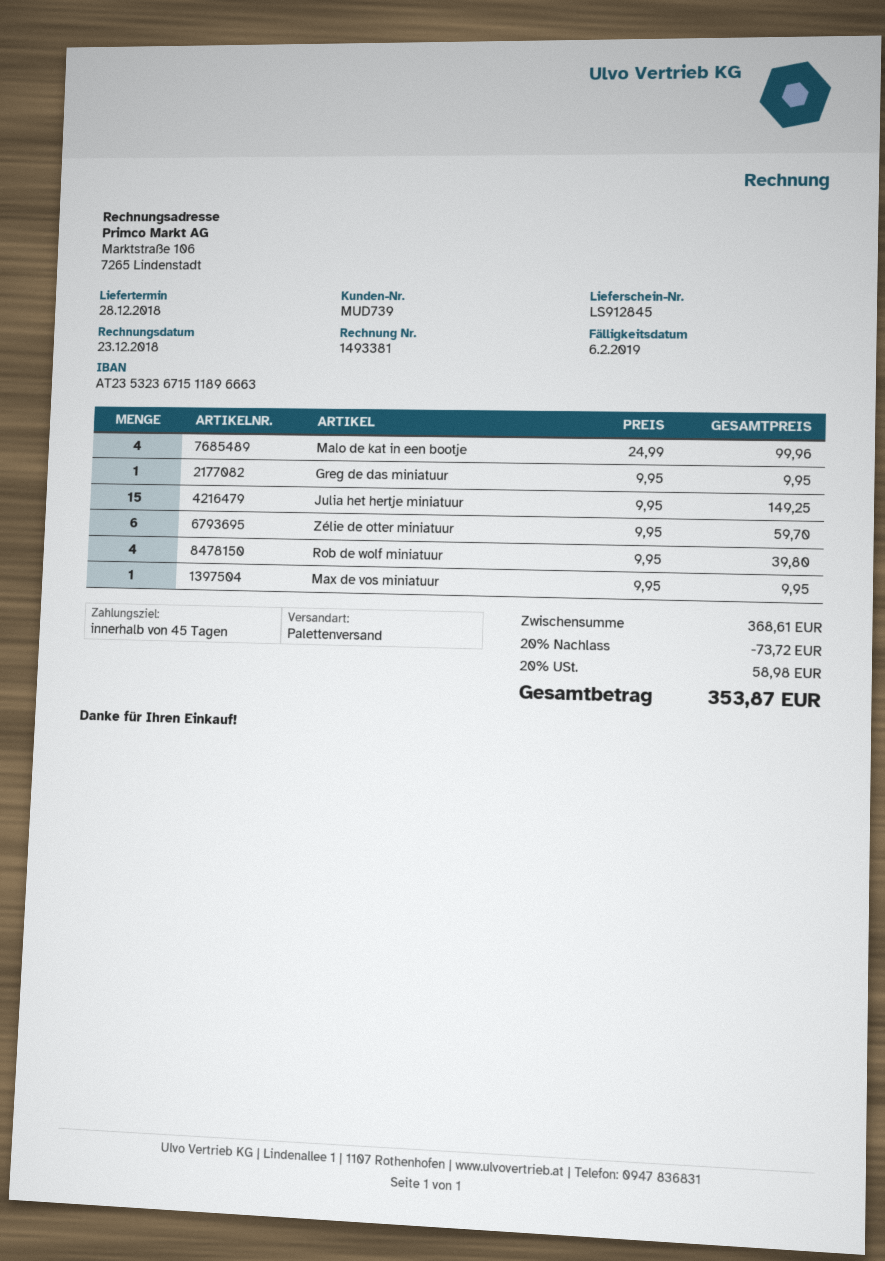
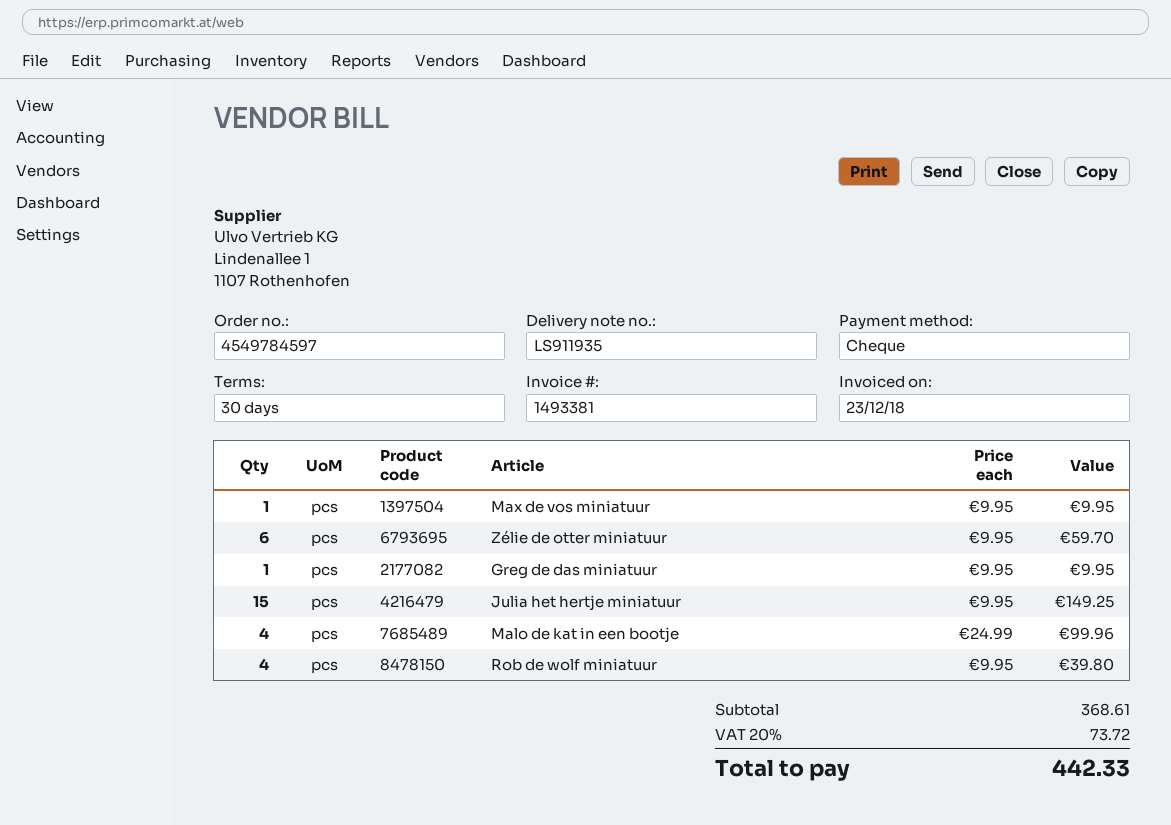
delivery note number: LS912845 -> LS911935
payment terms: 45 days -> 30 days
discount: 20% = 73.72 -> none
tax: 20% = 58.98 -> 20% = 73.72
total: 353.87 -> 442.33

